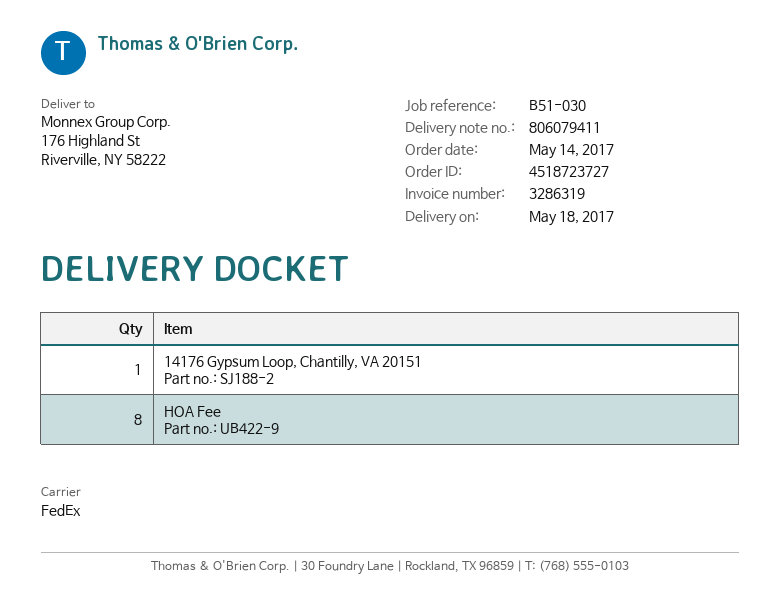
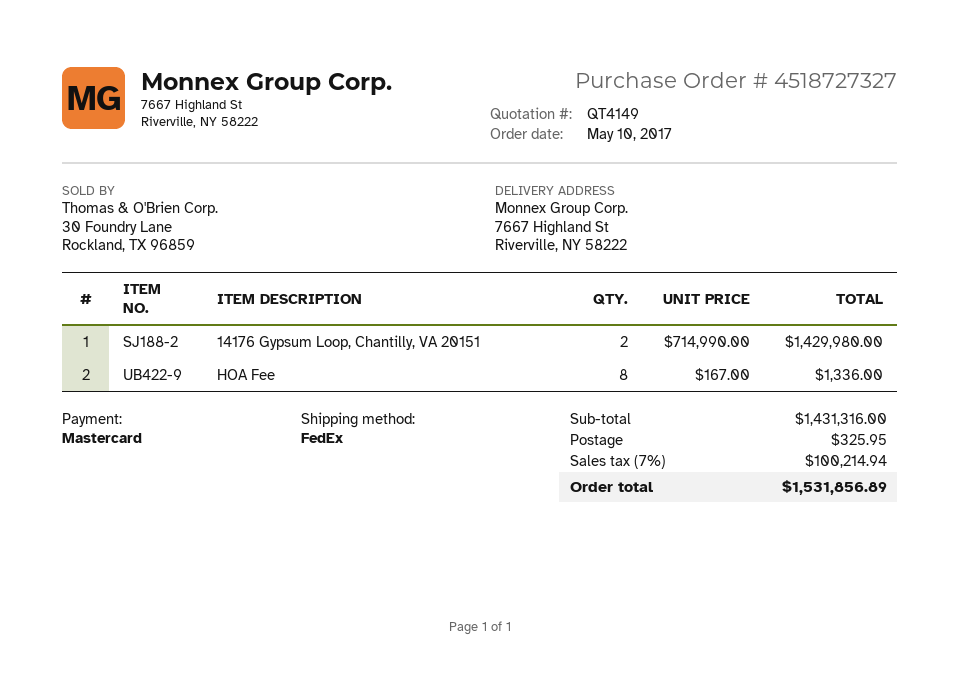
order number: 4518723727 -> 4518727327
order date: 2017-05-14 -> 2017-05-10
ship to: 176 Highland St, Riverville, NY 58222 -> 7667 Highland St, Riverville, NY 58222
14176 Gypsum Loop, Chantilly, VA 20151: 1 -> 2

